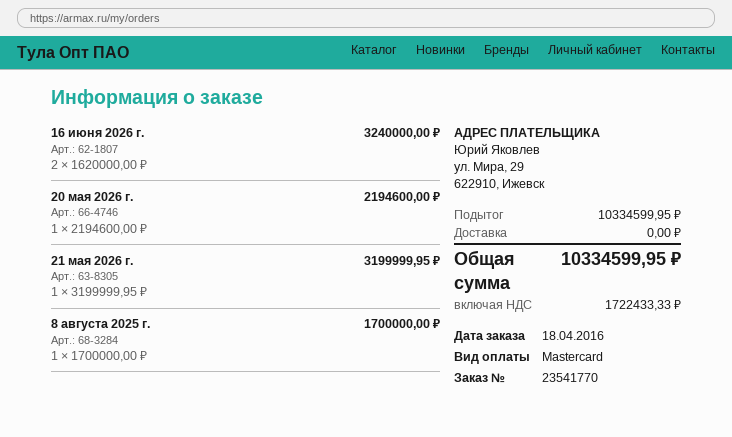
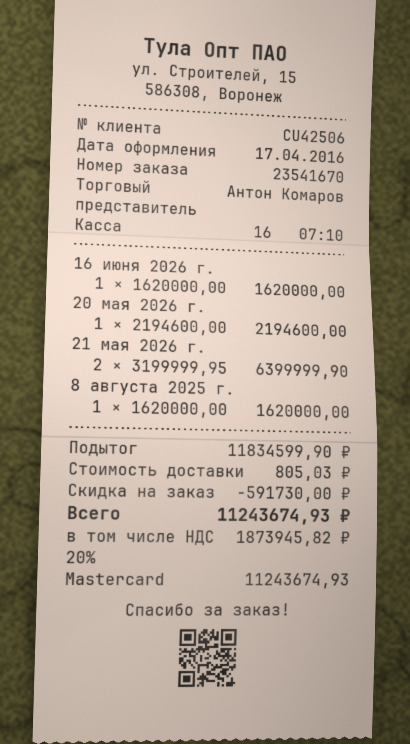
order number: 23541770 -> 23541670
order date: 2016-04-18 -> 2016-04-17
16 июня 2026 г.: 2 x 1620000.00 = 3240000.00 -> 1 x 1620000.00 = 1620000.00
21 мая 2026 г.: 1 x 3199999.95 = 3199999.95 -> 2 x 3199999.95 = 6399999.90
8 августа 2025 г.: 1 x 1700000.00 = 1700000.00 -> 1 x 1620000.00 = 1620000.00
subtotal: 10334599.95 -> 11834599.90
discount: none -> 591730.00
shipping: 0.00 -> 805.03
tax: 1722433.33 -> 1873945.82
total: 10334599.95 -> 11243674.93

